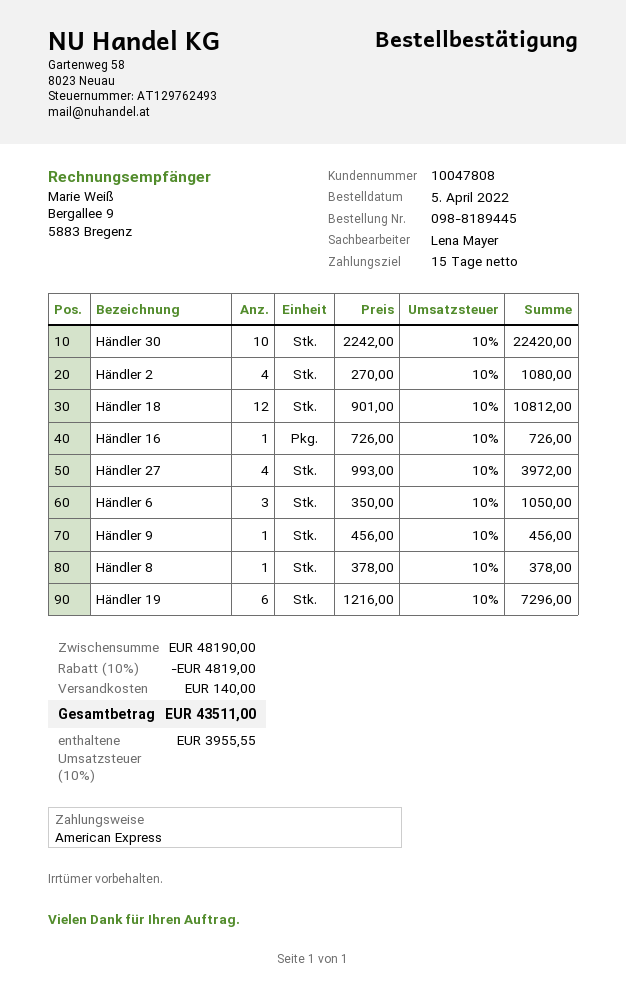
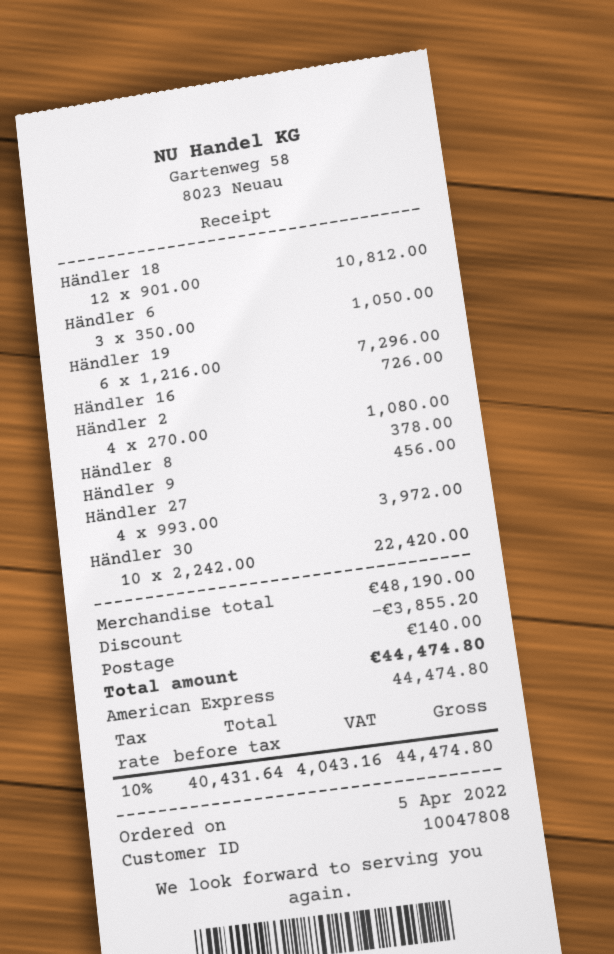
discount: 4819.00 -> 3855.20
tax: 10% = 3955.55 -> 10% = 4043.16
total: 43511.00 -> 44474.80

